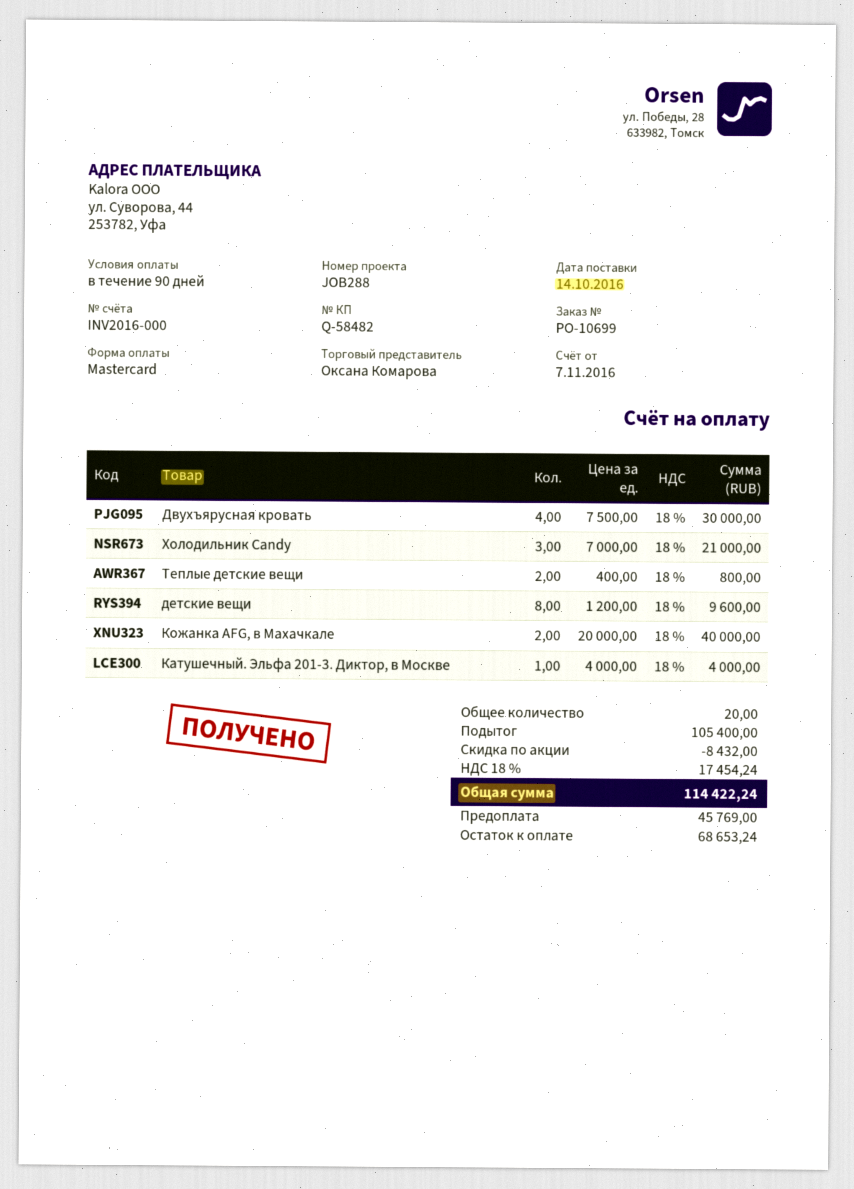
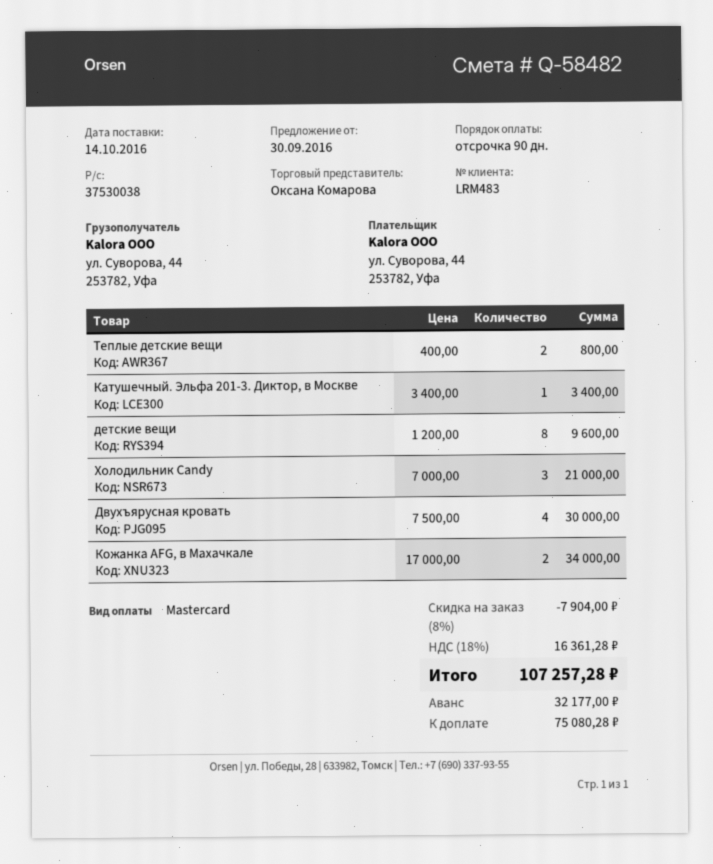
Кожанка AFG, в Махачкале: 2 x 20000.00 = 40000.00 -> 2 x 17000.00 = 34000.00
Катушечный. Эльфа 201-3. Диктор, в Москве: 1 x 4000.00 = 4000.00 -> 1 x 3400.00 = 3400.00
discount: 8432.00 -> 7904.00
tax: 18% = 17454.24 -> 18% = 16361.28
total: 114422.24 -> 107257.28
deposit: 45769.00 -> 32177.00
balance: 68653.24 -> 75080.28

